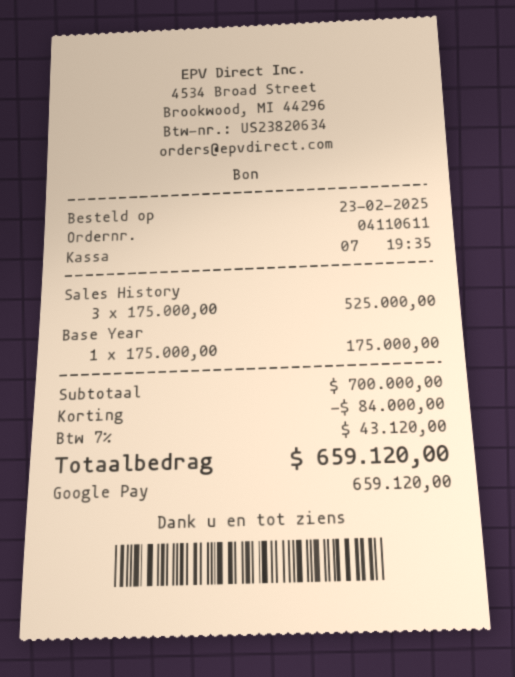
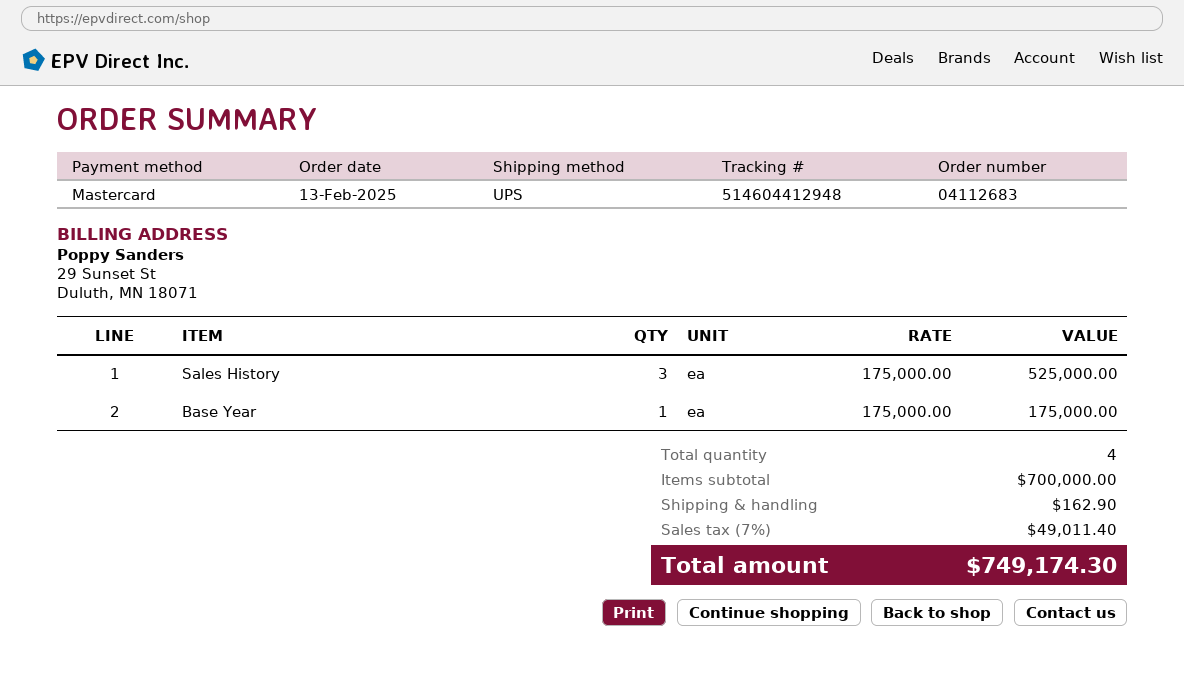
order number: 04110611 -> 04112683
order date: 2025-02-23 -> 2025-02-13
payment method: Google Pay -> Mastercard
discount: 84000.00 -> none
shipping: none -> 162.90
tax: 7% = 43120.00 -> 7% = 49011.40
total: 659120.00 -> 749174.30

